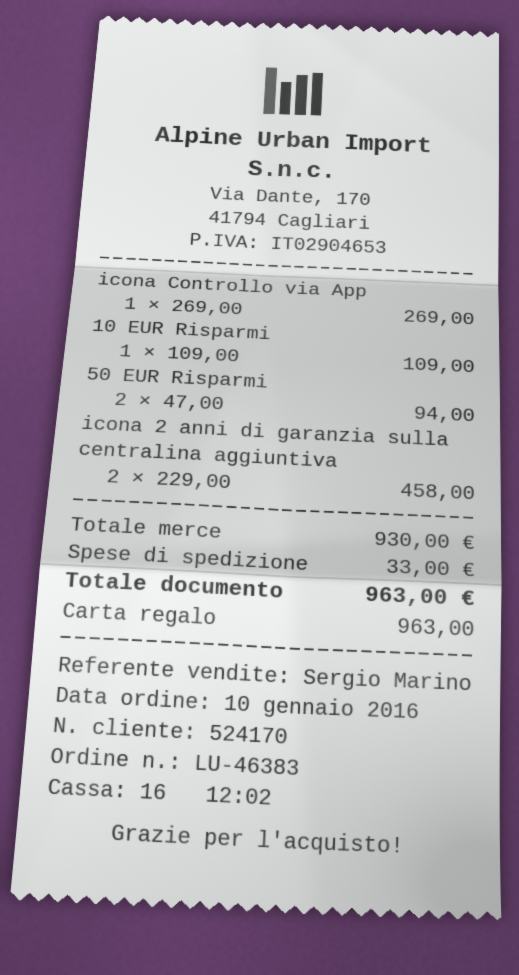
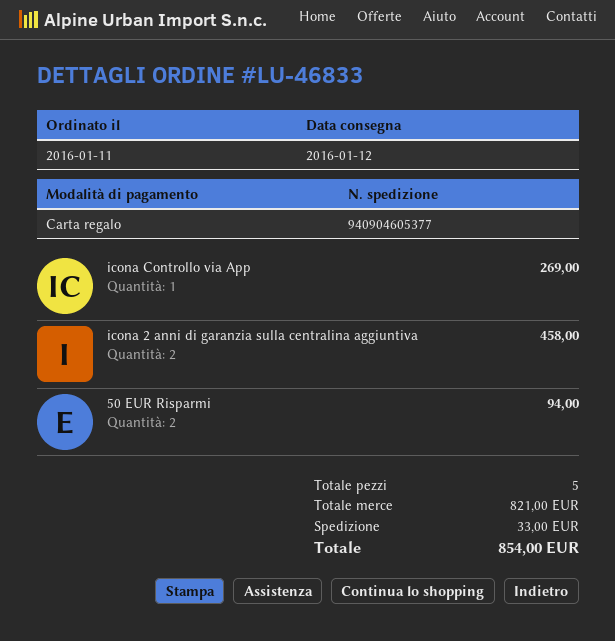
order number: LU-46383 -> LU-46833
order date: 2016-01-10 -> 2016-01-11
10 EUR Risparmi: 1 for 109.00 -> none
subtotal: 930.00 -> 821.00
total: 963.00 -> 854.00

